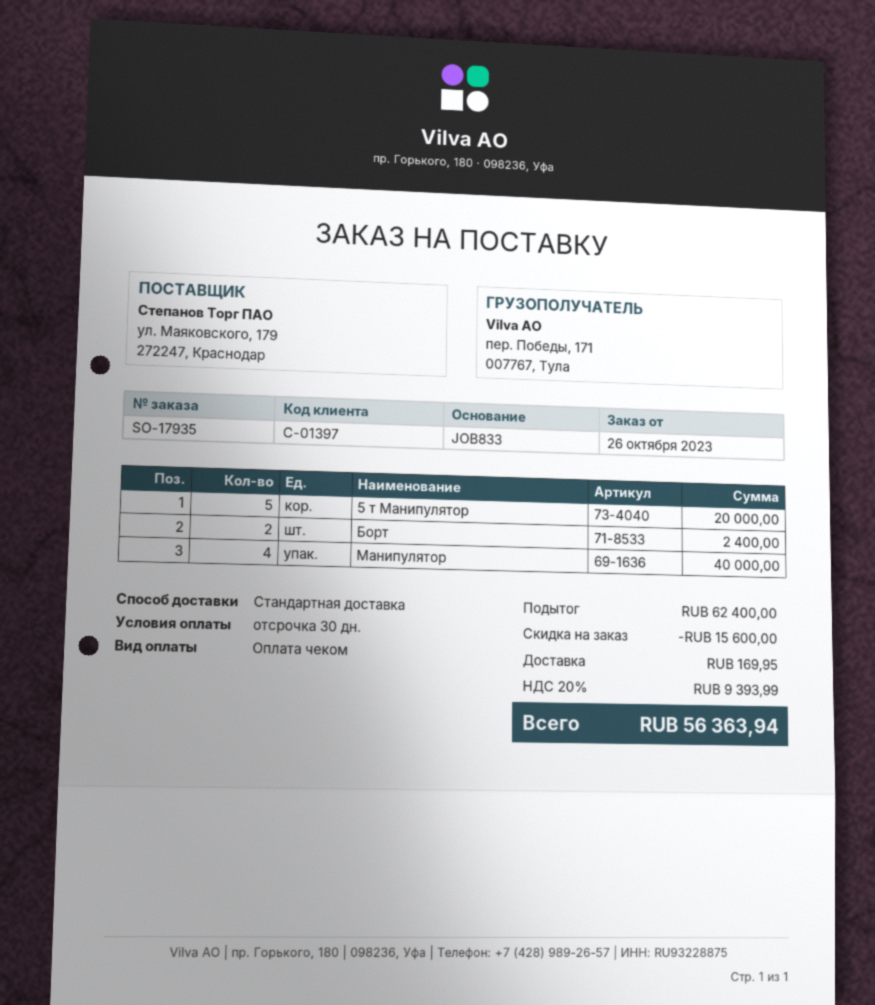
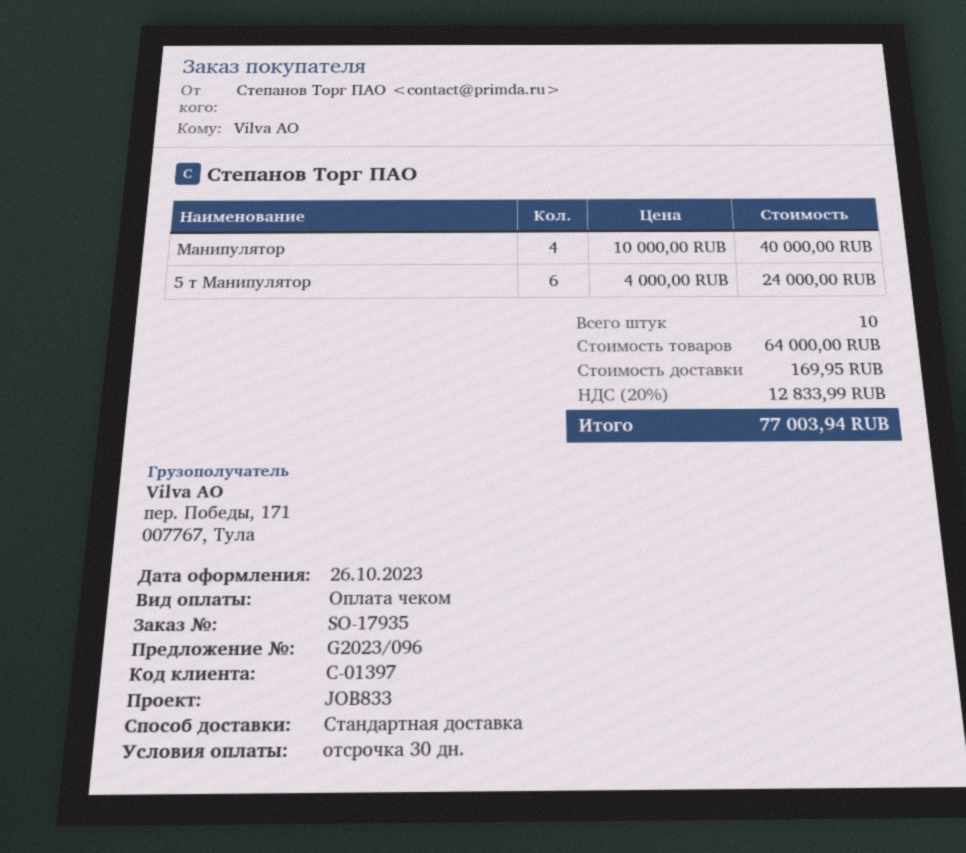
5 т Манипулятор: 5 for 20000.00 -> 6 for 24000.00
Борт: 2 for 2400.00 -> none
subtotal: 62400.00 -> 64000.00
discount: 15600.00 -> none
tax: 20% = 9393.99 -> 20% = 12833.99
total: 56363.94 -> 77003.94

